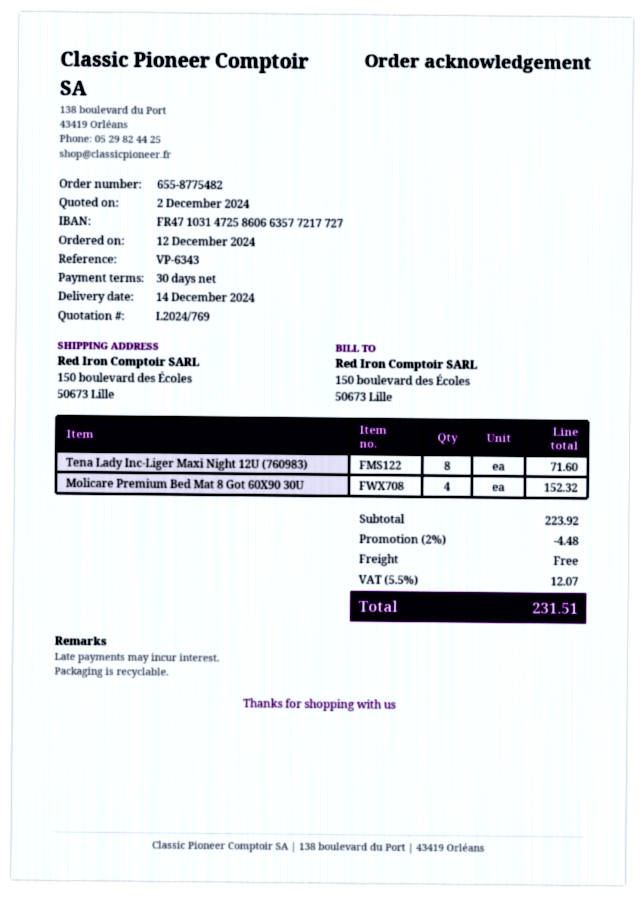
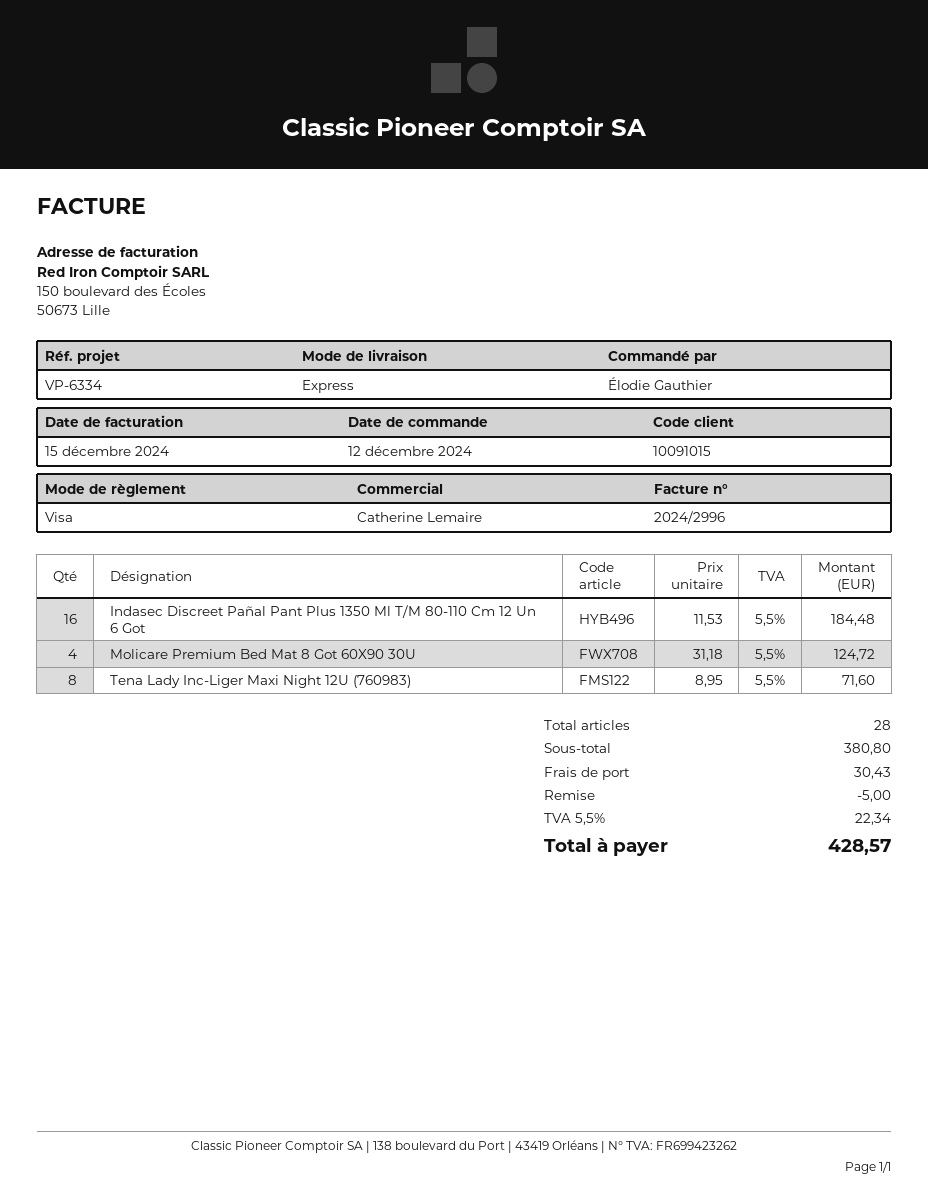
reference: VP-6343 -> VP-6334
Molicare Premium Bed Mat 8 Got 60X90 30U: 4 for 152.32 -> 4 for 124.72
Indasec Discreet Pañal Pant Plus 1350 Ml T/M 80-110 Cm 12 Un 6 Got: none -> 16 for 184.48
subtotal: 223.92 -> 380.80
discount: 4.48 -> 5.00
shipping: 0.00 -> 30.43
tax: 5.5% = 12.07 -> 5.5% = 22.34
total: 231.51 -> 428.57

